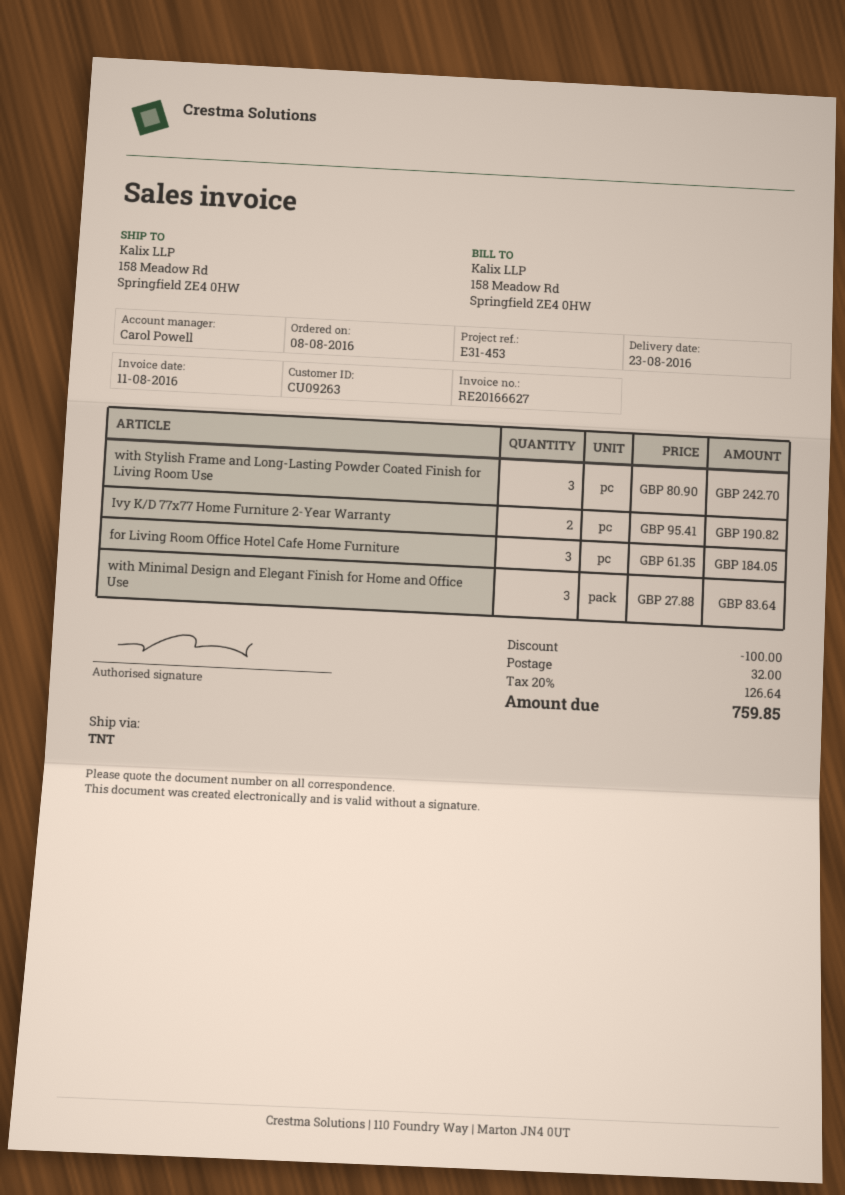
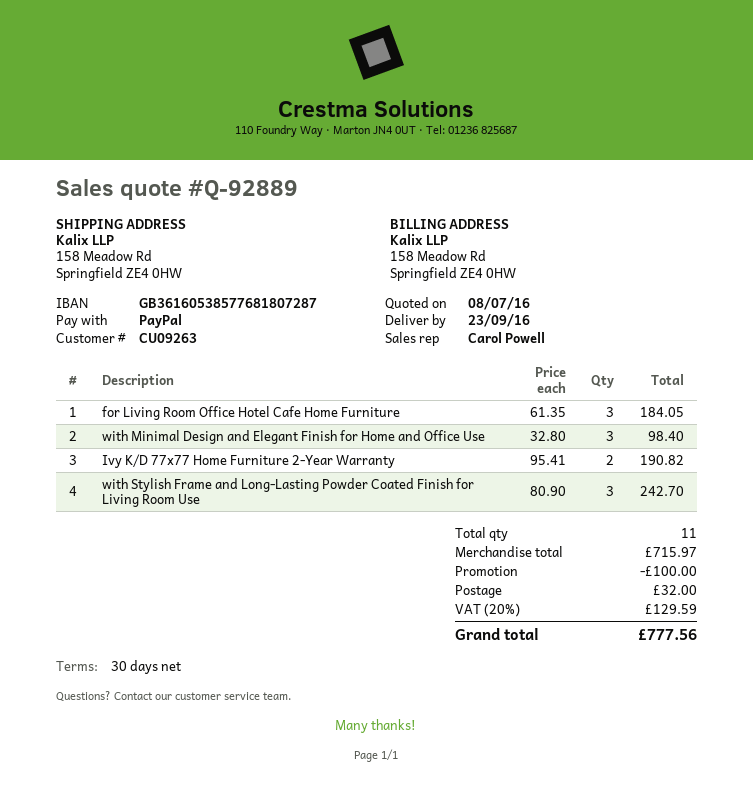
delivery date: 2016-08-23 -> 2016-09-23
with Minimal Design and Elegant Finish for Home and Office Use: 3 x 27.88 = 83.64 -> 3 x 32.80 = 98.40
tax: 20% = 126.64 -> 20% = 129.59
total: 759.85 -> 777.56

